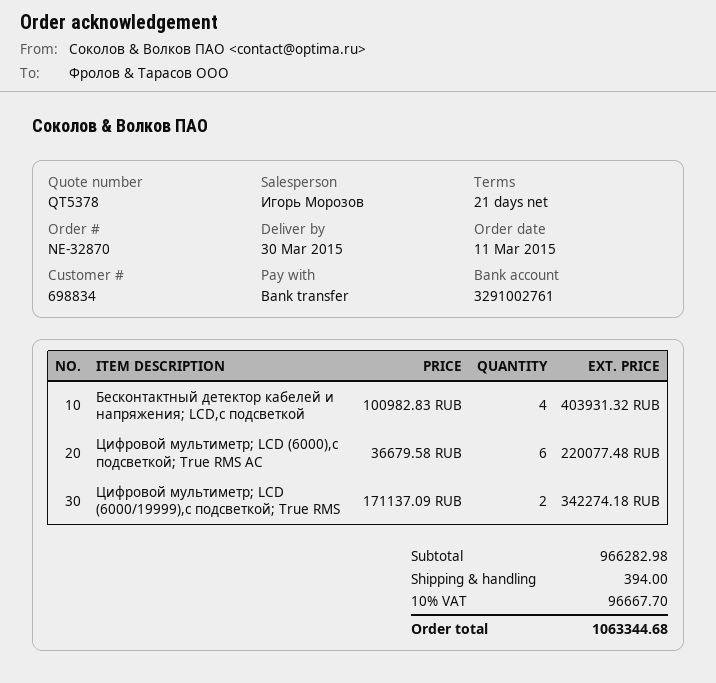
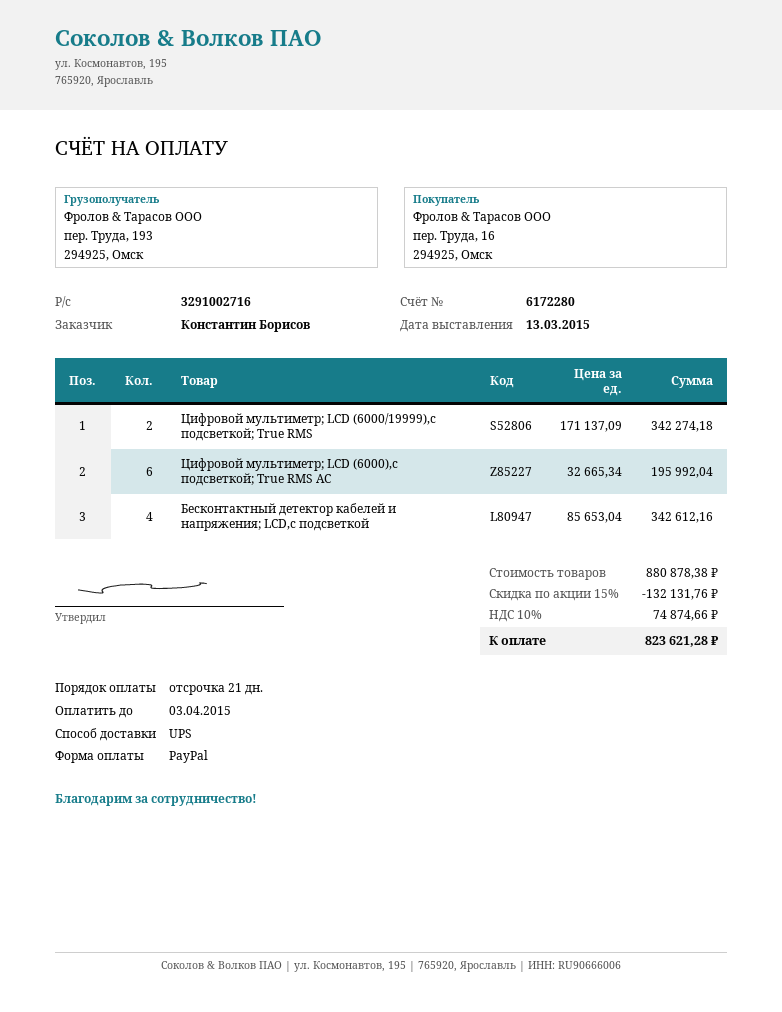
payment method: bank transfer -> PayPal
bank account: 3291002761 -> 3291002716
Бесконтактный детектор кабелей и напряжения; LCD,с подсветкой: 4 x 100982.83 = 403931.32 -> 4 x 85653.04 = 342612.16
Цифровой мультиметр; LCD (6000),с подсветкой; True RMS AC: 6 x 36679.58 = 220077.48 -> 6 x 32665.34 = 195992.04
subtotal: 966282.98 -> 880878.38
discount: none -> 15% = 132131.76
shipping: 394.00 -> none
tax: 10% = 96667.70 -> 10% = 74874.66
total: 1063344.68 -> 823621.28

